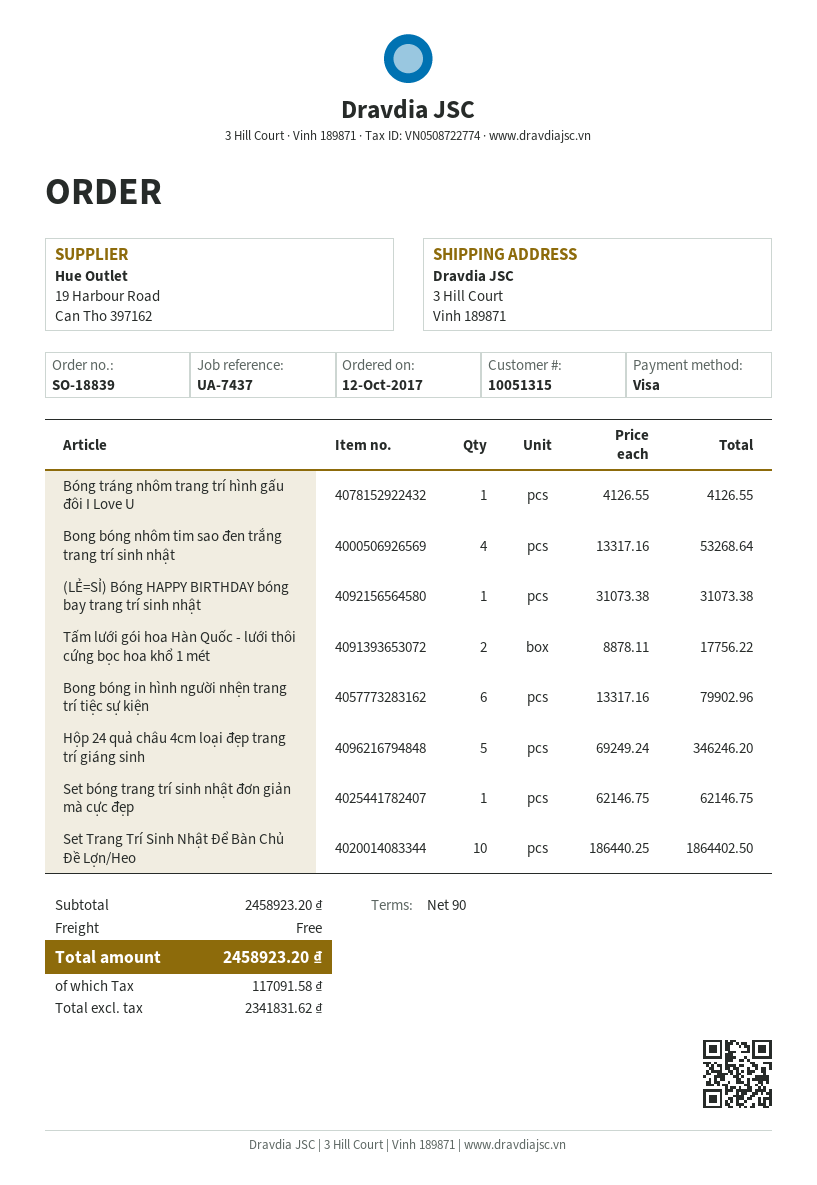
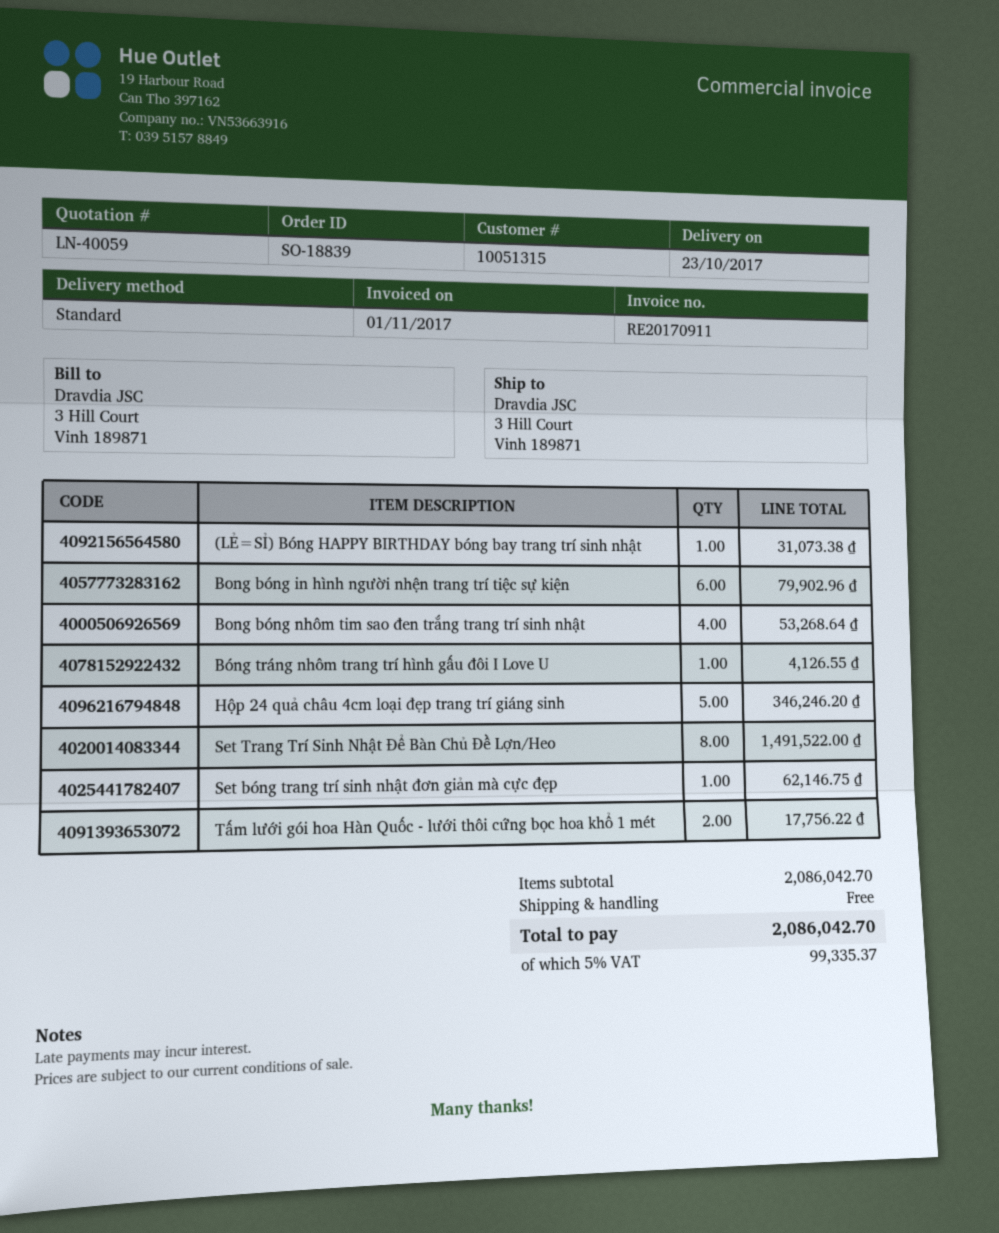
Set Trang Trí Sinh Nhật Để Bàn Chủ Đề Lợn/Heo: 10 for 1864402.50 -> 8 for 1491522.00
subtotal: 2458923.20 -> 2086042.70
tax: 117091.58 -> 99335.37
total: 2458923.20 -> 2086042.70

